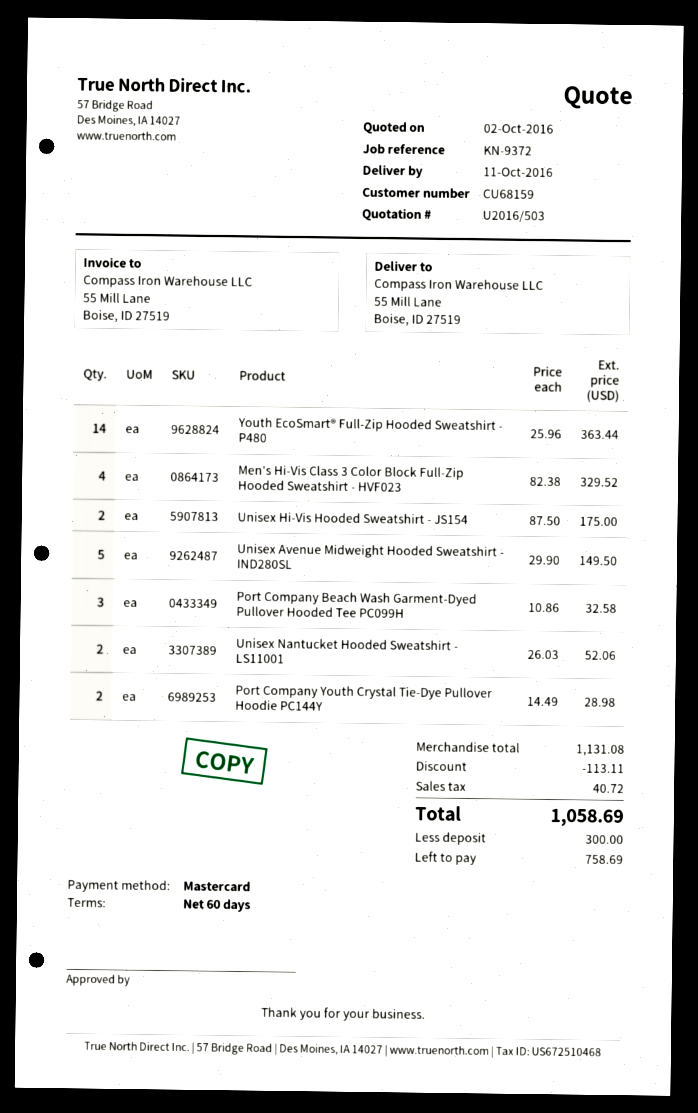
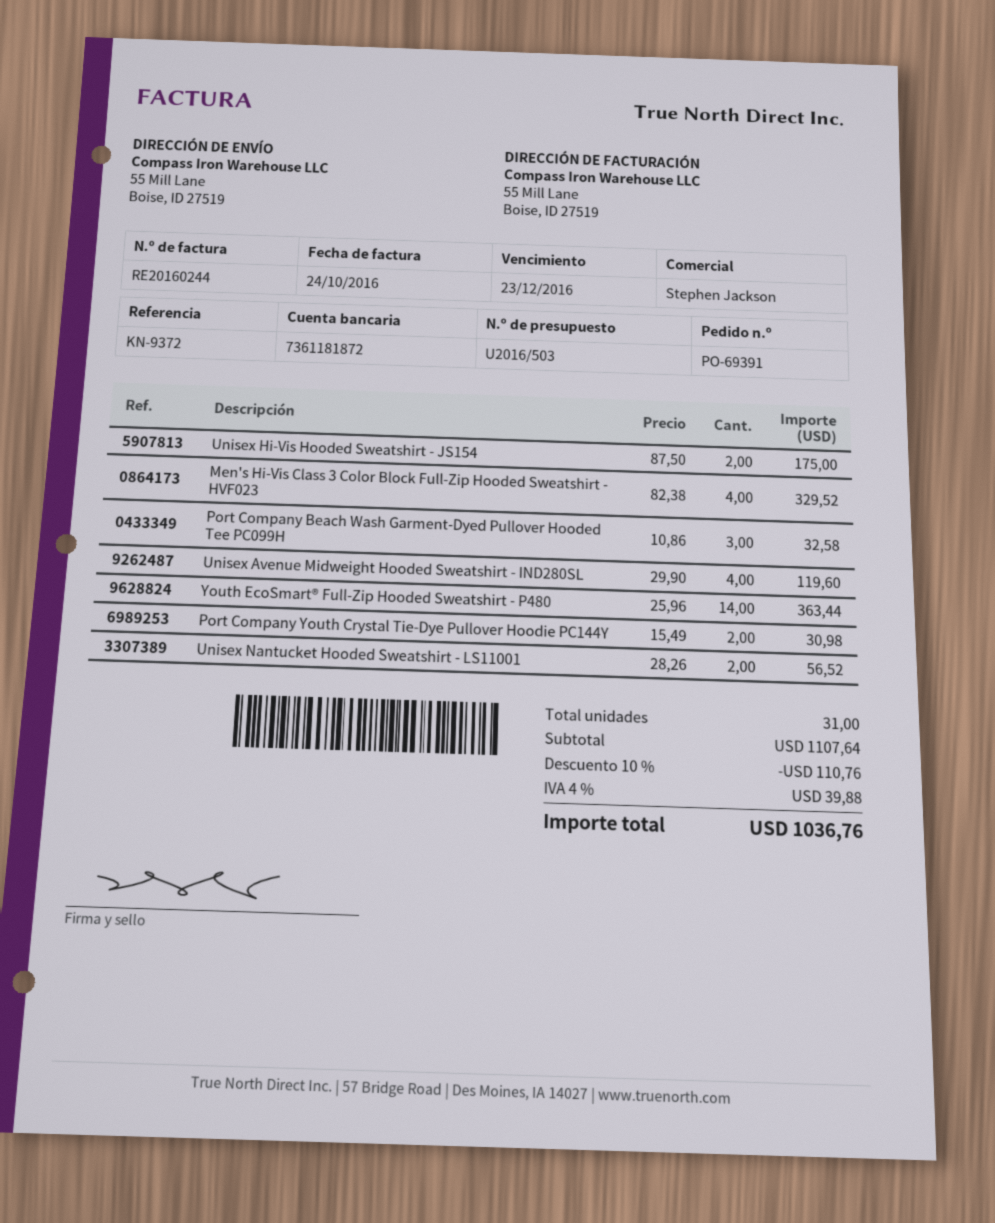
Unisex Avenue Midweight Hooded Sweatshirt - IND280SL: 5 x 29.90 = 149.50 -> 4 x 29.90 = 119.60
Unisex Nantucket Hooded Sweatshirt - LS11001: 2 x 26.03 = 52.06 -> 2 x 28.26 = 56.52
Port Company Youth Crystal Tie-Dye Pullover Hoodie PC144Y: 2 x 14.49 = 28.98 -> 2 x 15.49 = 30.98
subtotal: 1131.08 -> 1107.64
discount: 113.11 -> 110.76
tax: 40.72 -> 39.88
total: 1058.69 -> 1036.76

